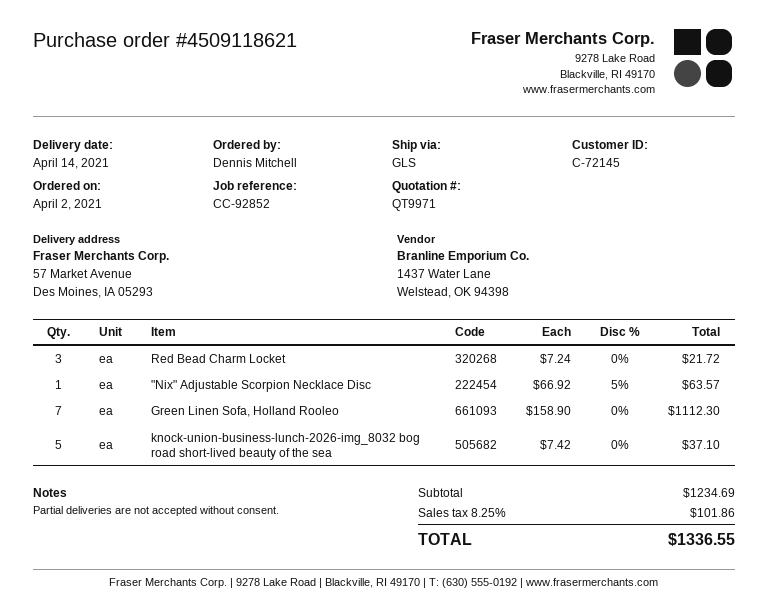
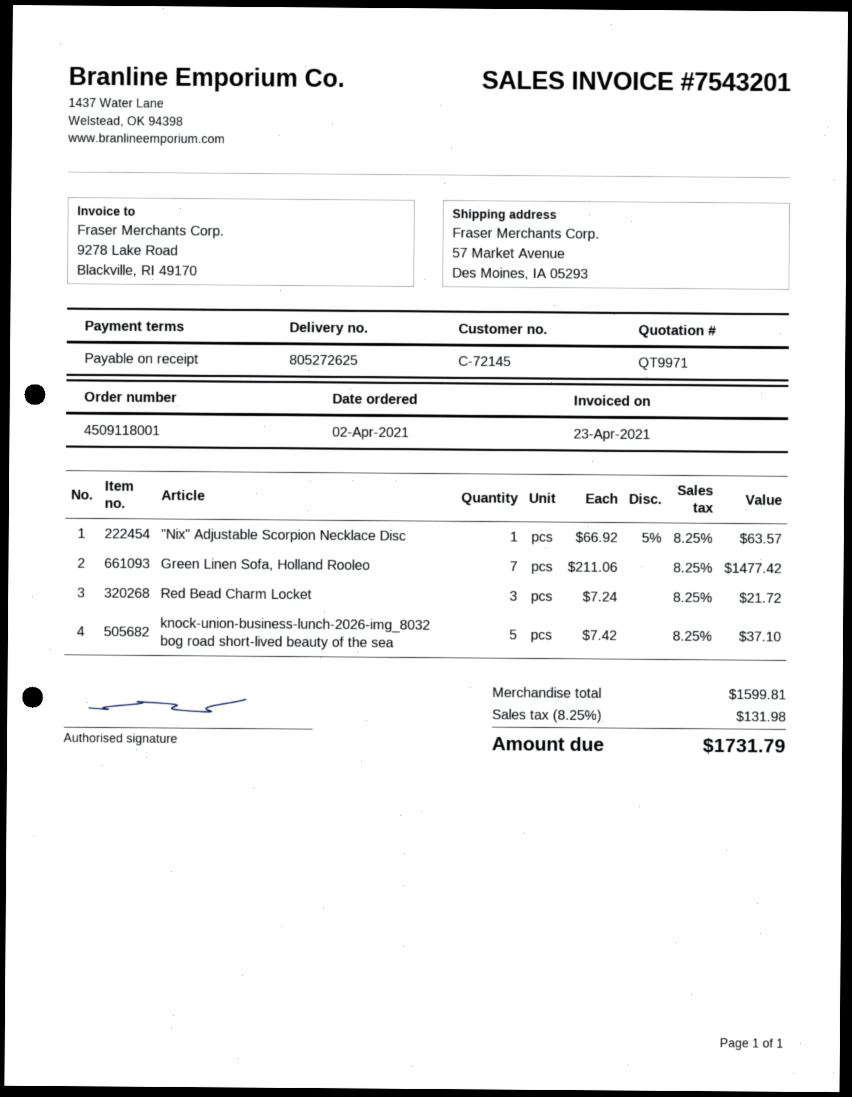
order number: 4509118621 -> 4509118001
Green Linen Sofa, Holland Rooleo: 7 x 158.90 = 1112.30 -> 7 x 211.06 = 1477.42
subtotal: 1234.69 -> 1599.81
tax: 8.25% = 101.86 -> 8.25% = 131.98
total: 1336.55 -> 1731.79

